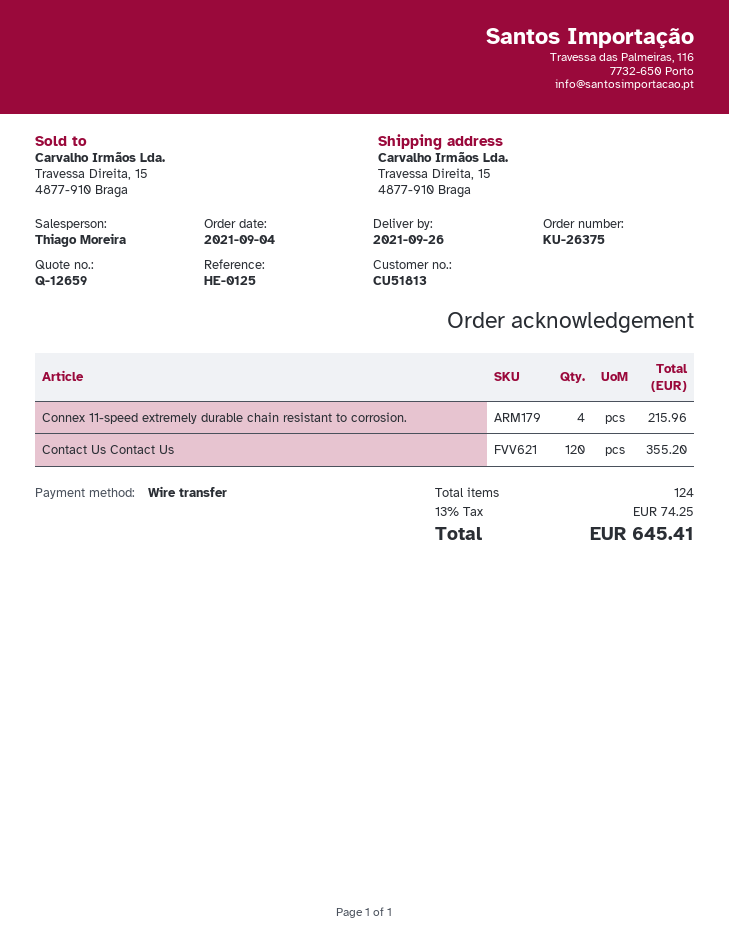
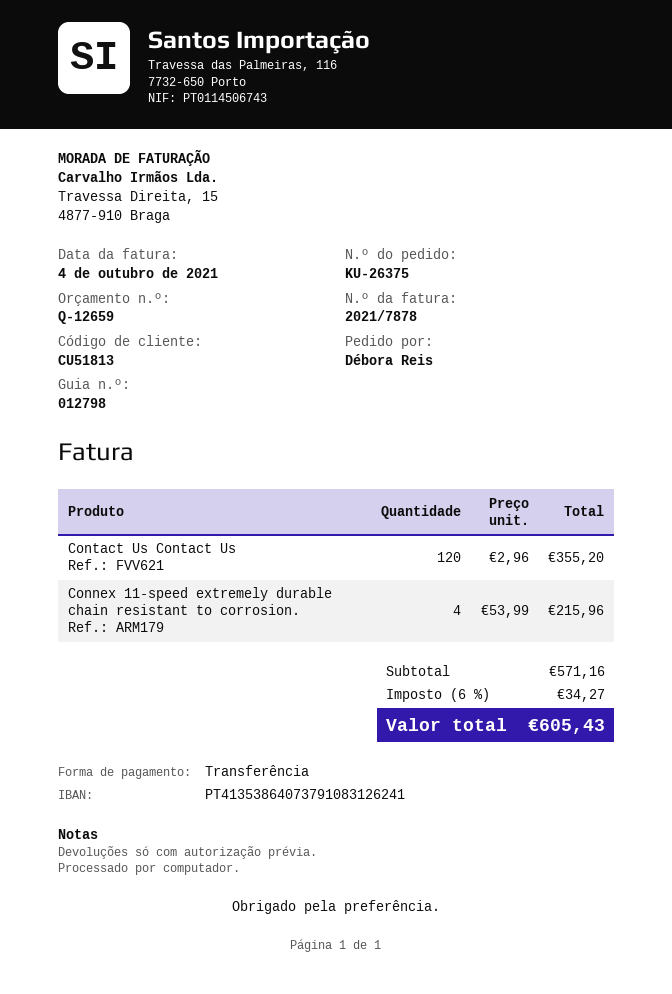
tax: 13% = 74.25 -> 6% = 34.27
total: 645.41 -> 605.43

